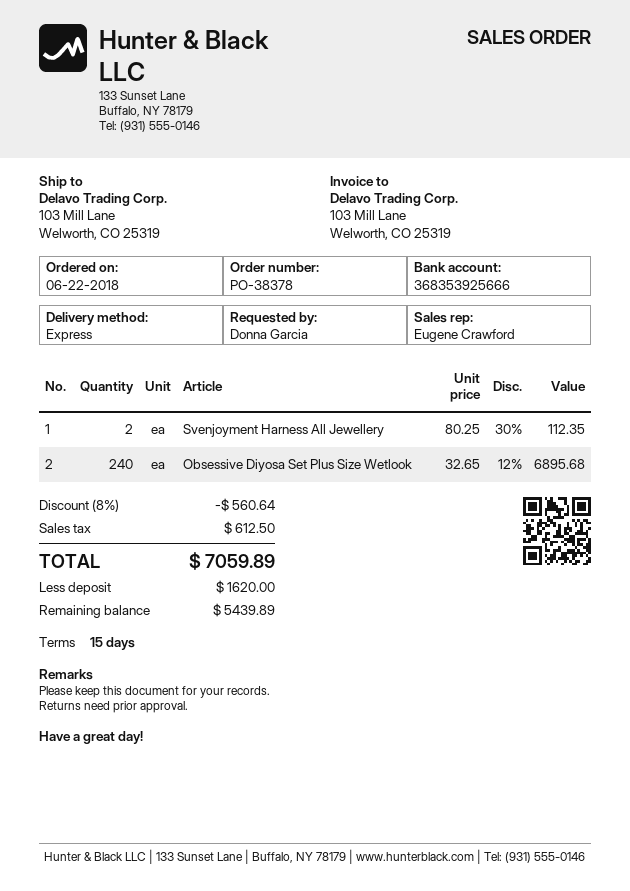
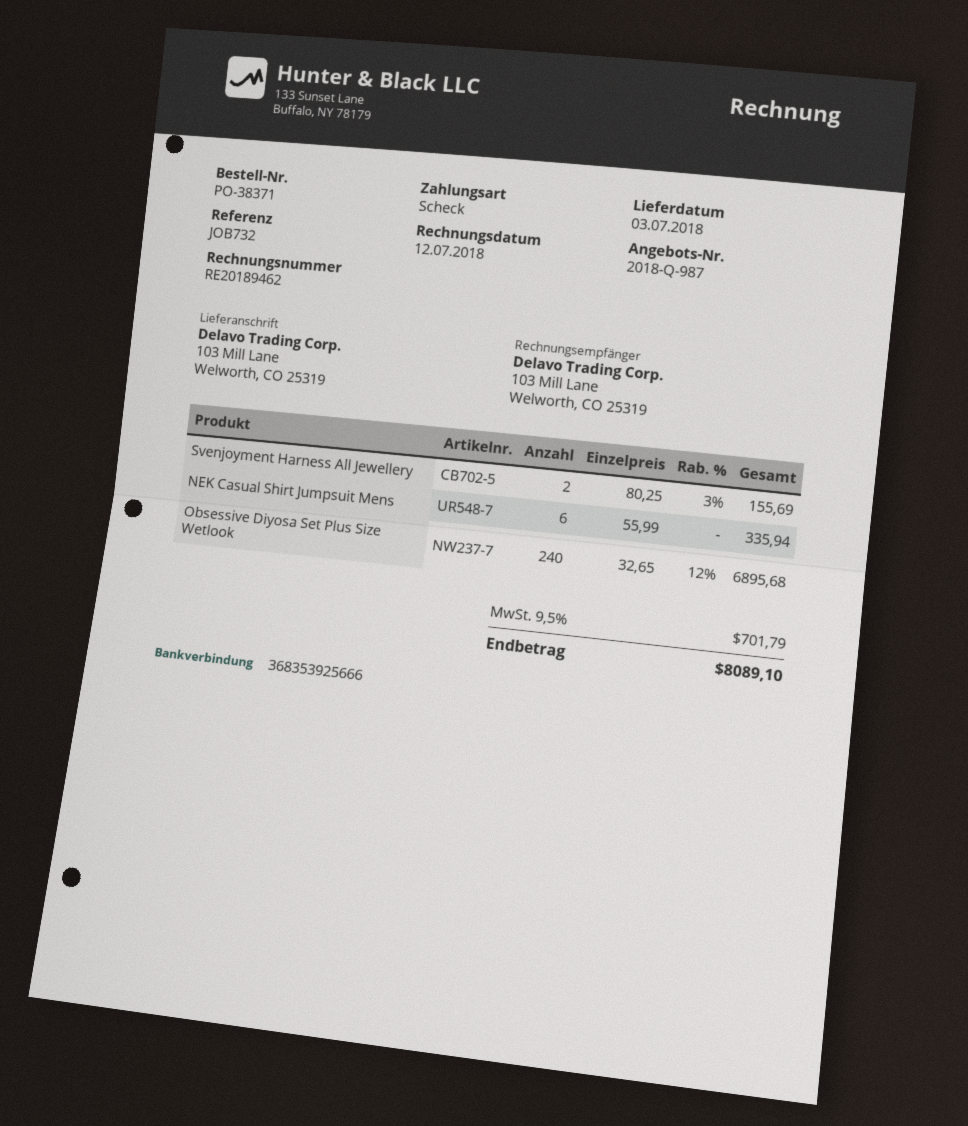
order number: PO-38378 -> PO-38371
Svenjoyment Harness All Jewellery: 2 x 80.25 - 30% = 112.35 -> 2 x 80.25 - 3% = 155.69
NEK Casual Shirt Jumpsuit Mens: none -> 6 x 55.99 = 335.94
discount: 8% = 560.64 -> none
tax: 612.50 -> 701.79
total: 7059.89 -> 8089.10

